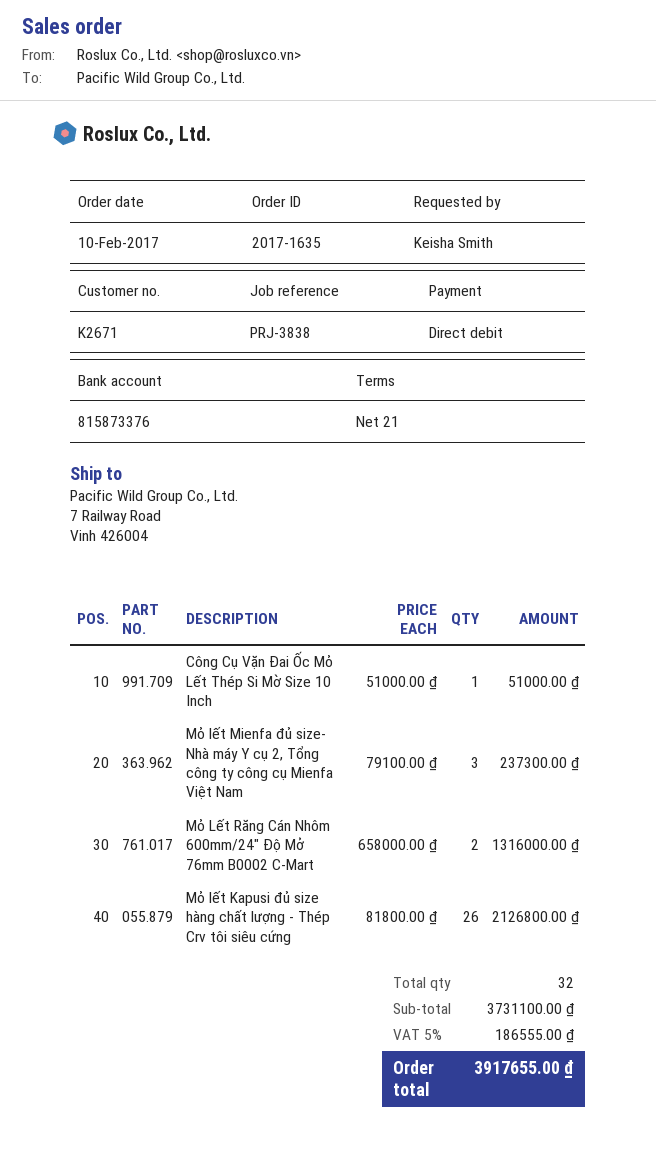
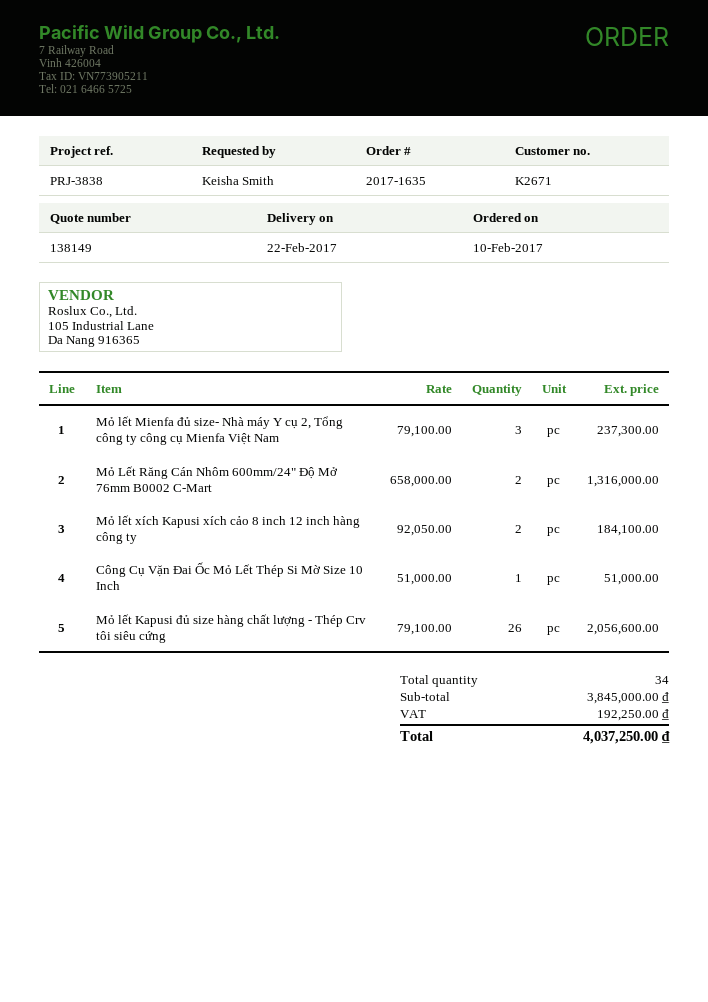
Mỏ lết Kapusi đủ size hàng chất lượng - Thép Crv tôi siêu cứng: 26 x 81800.00 = 2126800.00 -> 26 x 79100.00 = 2056600.00
Mỏ lết xích Kapusi xích cảo 8 inch 12 inch hàng công ty: none -> 2 x 92050.00 = 184100.00
total quantity: 32 -> 34
subtotal: 3731100.00 -> 3845000.00
tax: 186555.00 -> 192250.00
total: 3917655.00 -> 4037250.00

